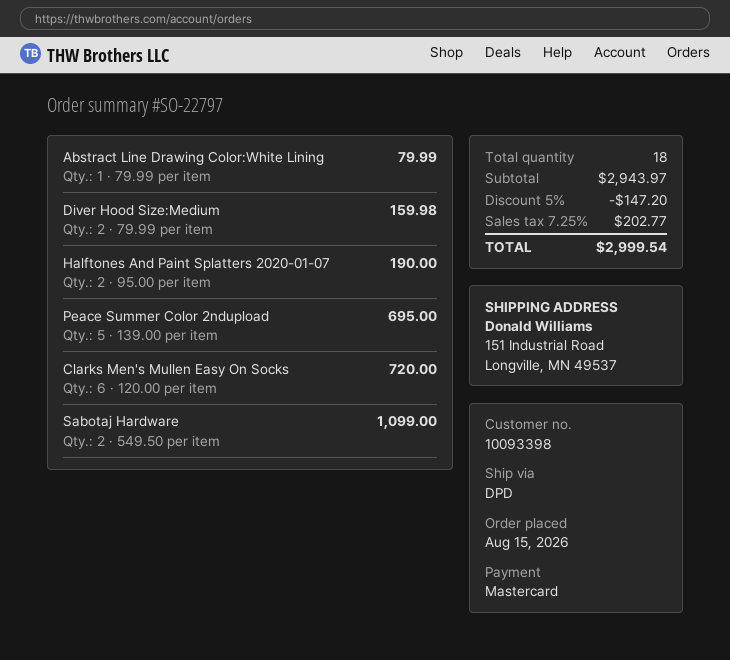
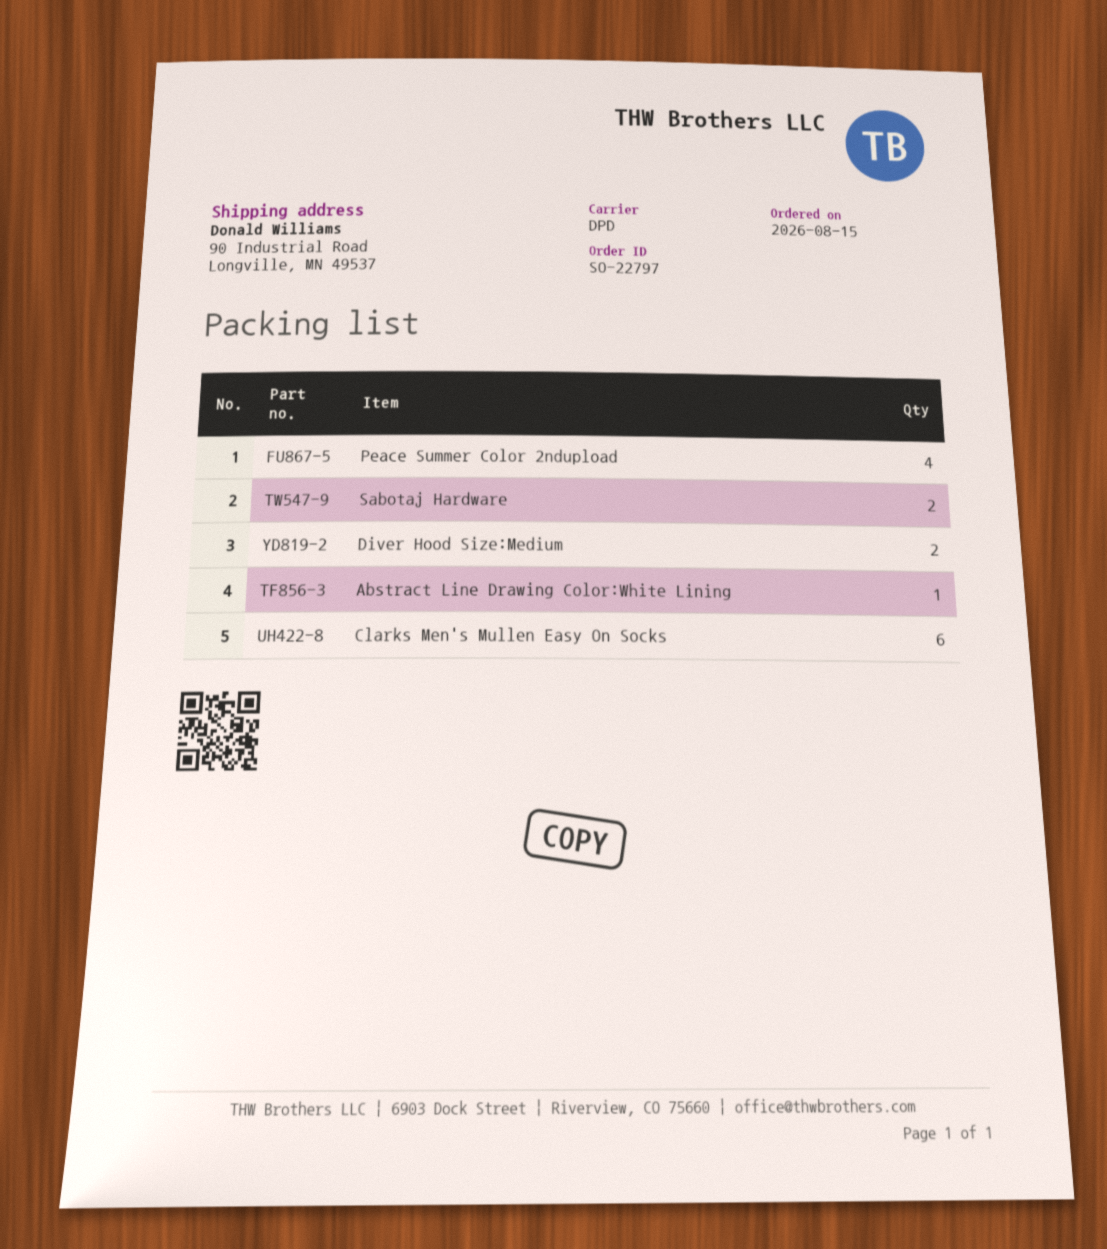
ship to: 151 Industrial Road, Longville, MN 49537 -> 90 Industrial Road, Longville, MN 49537
Halftones And Paint Splatters 2020-01-07: 2 -> none
Peace Summer Color 2ndupload: 5 -> 4

